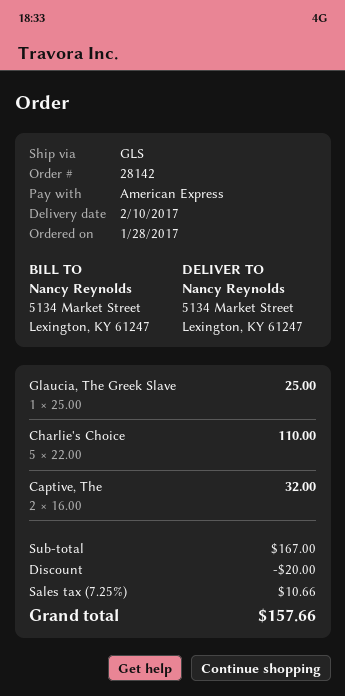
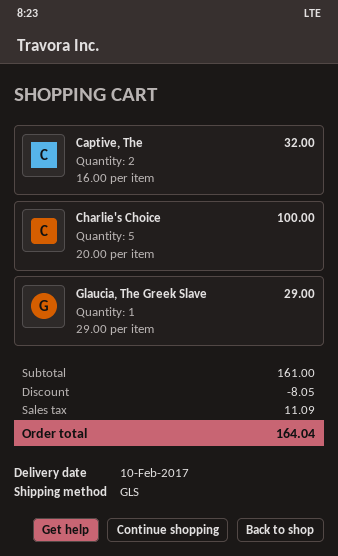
Glaucia, The Greek Slave: 1 x 25.00 = 25.00 -> 1 x 29.00 = 29.00
Charlie's Choice: 5 x 22.00 = 110.00 -> 5 x 20.00 = 100.00
subtotal: 167.00 -> 161.00
discount: 20.00 -> 8.05
tax: 10.66 -> 11.09
total: 157.66 -> 164.04

